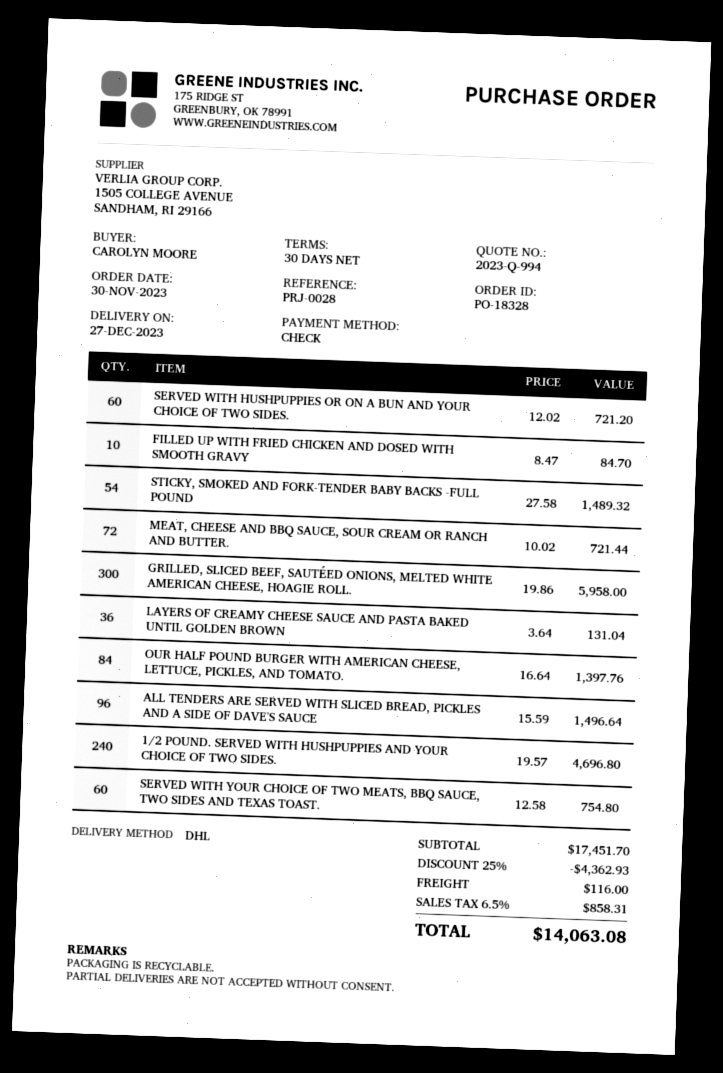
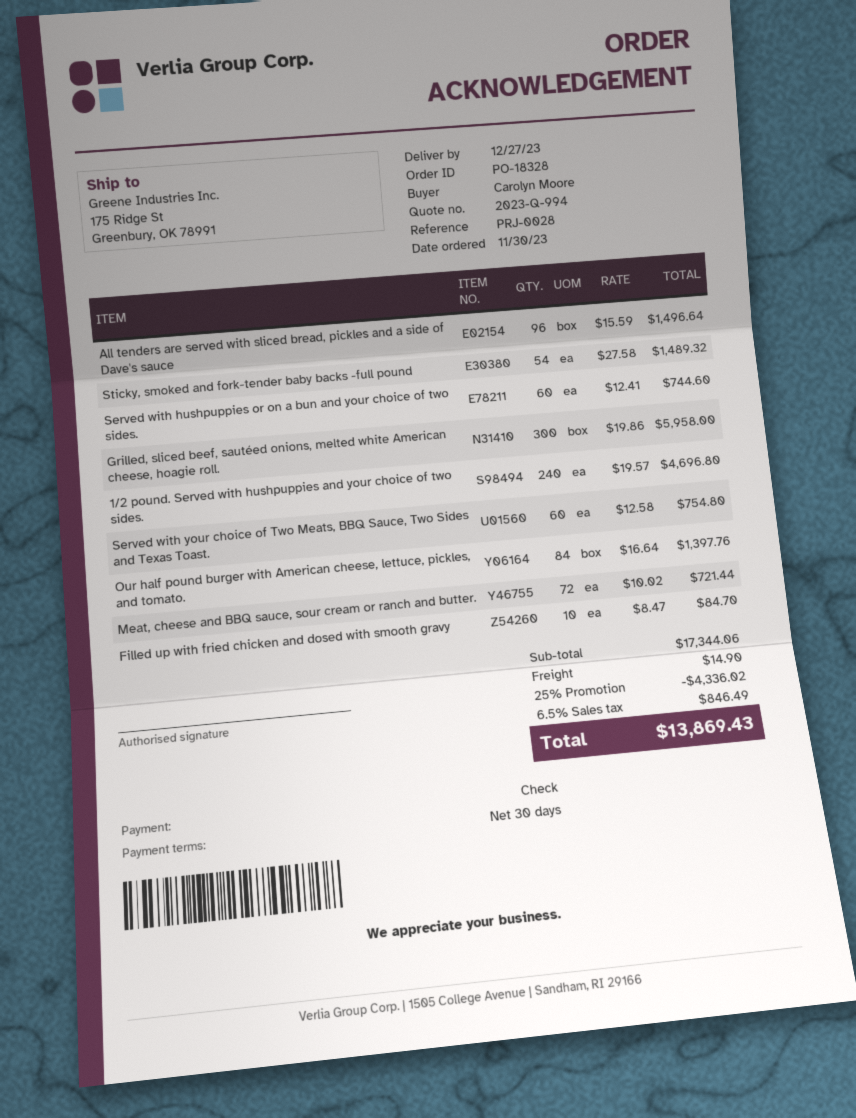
SERVED WITH HUSHPUPPIES OR ON A BUN AND YOUR CHOICE OF TWO SIDES.: 60 x 12.02 = 721.20 -> 60 x 12.41 = 744.60
LAYERS OF CREAMY CHEESE SAUCE AND PASTA BAKED UNTIL GOLDEN BROWN: 36 x 3.64 = 131.04 -> none
subtotal: 17451.70 -> 17344.06
discount: 25% = 4362.93 -> 25% = 4336.02
shipping: 116.00 -> 14.90
tax: 6.5% = 858.31 -> 6.5% = 846.49
total: 14063.08 -> 13869.43

